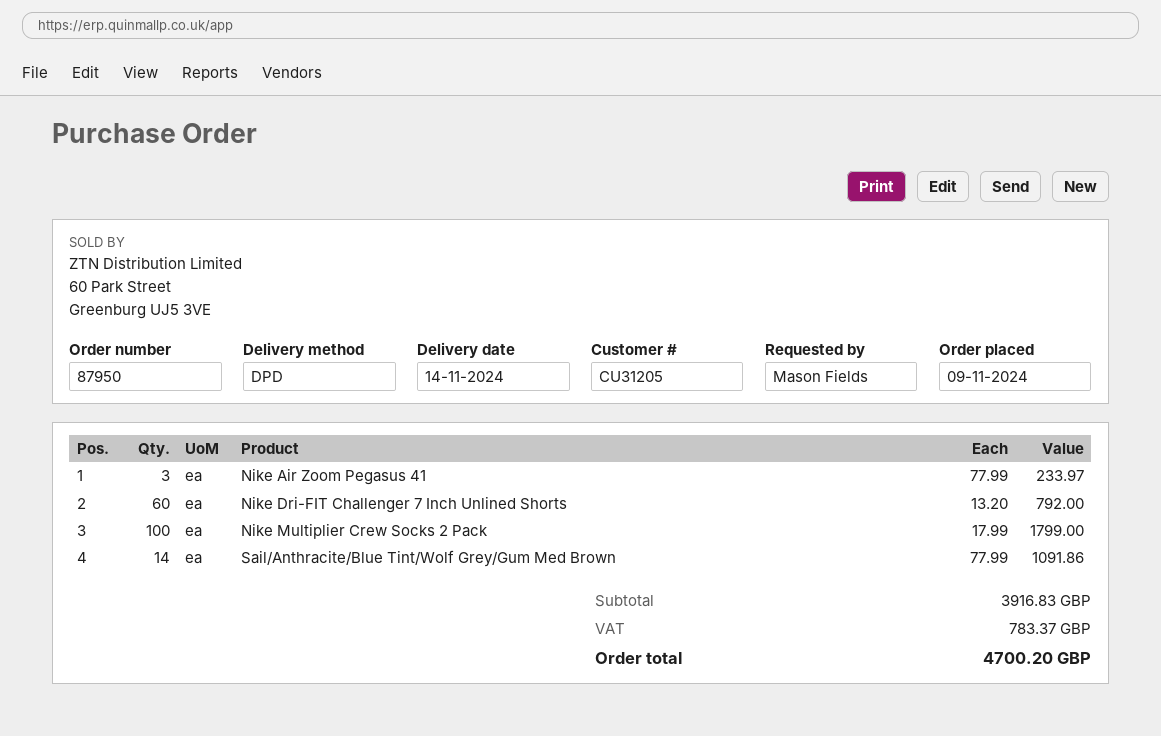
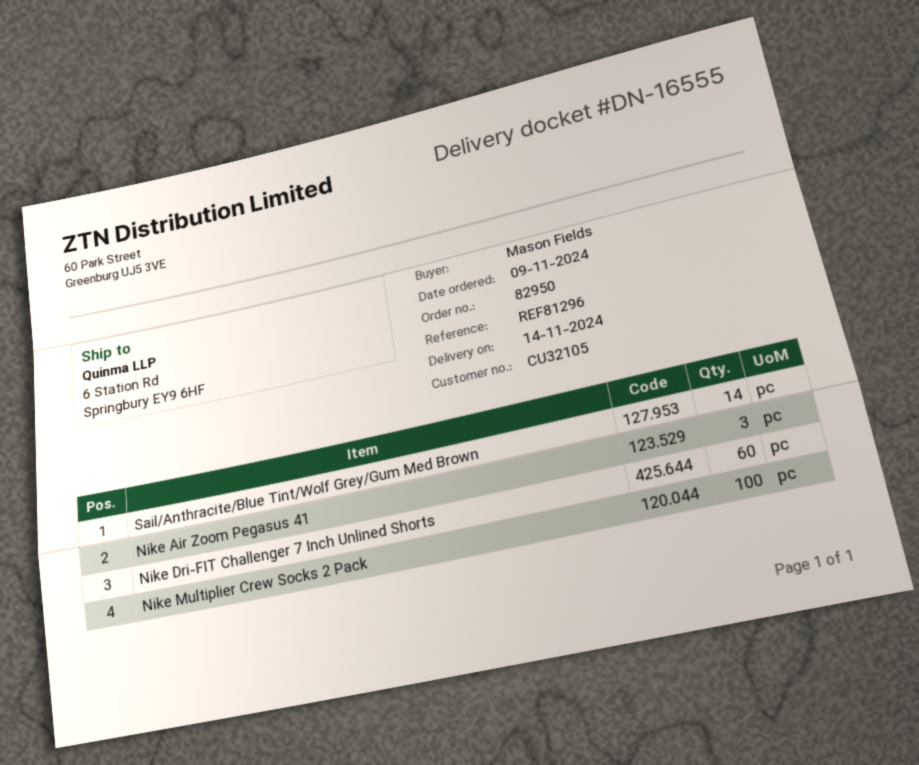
order number: 87950 -> 82950
customer number: CU31205 -> CU32105

